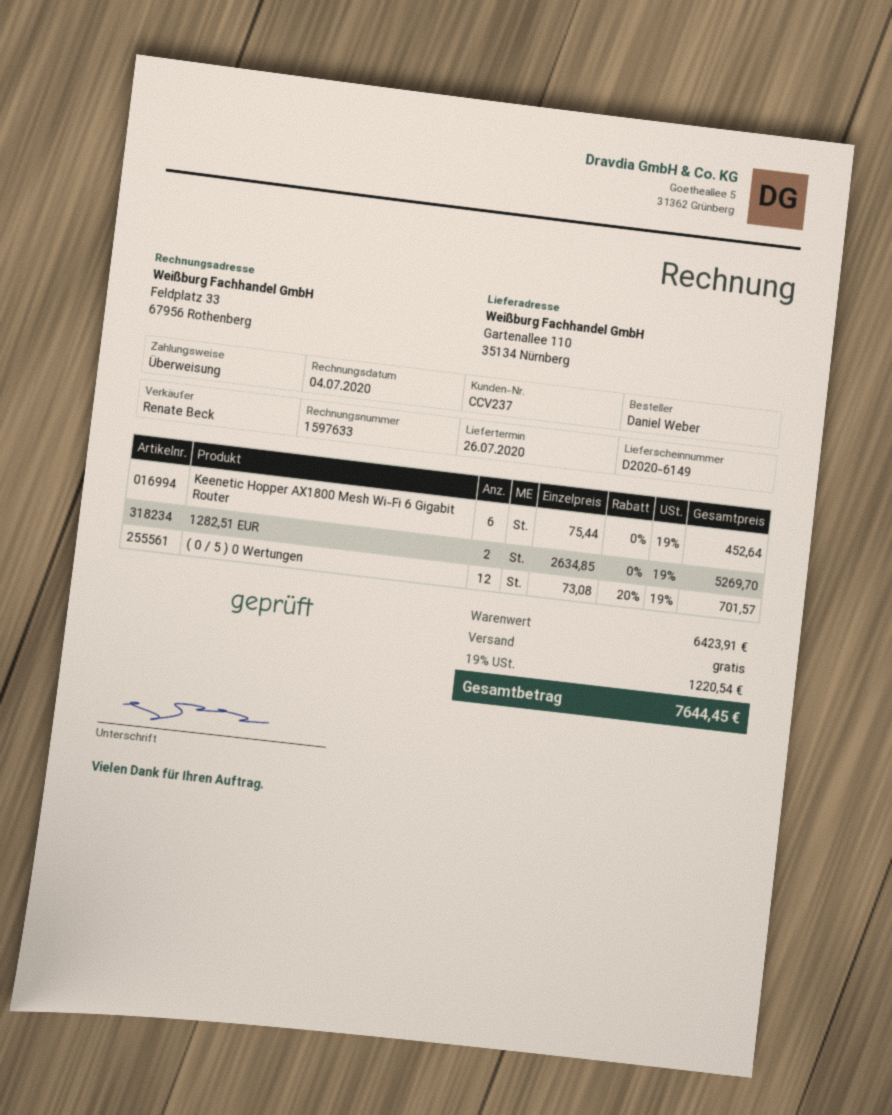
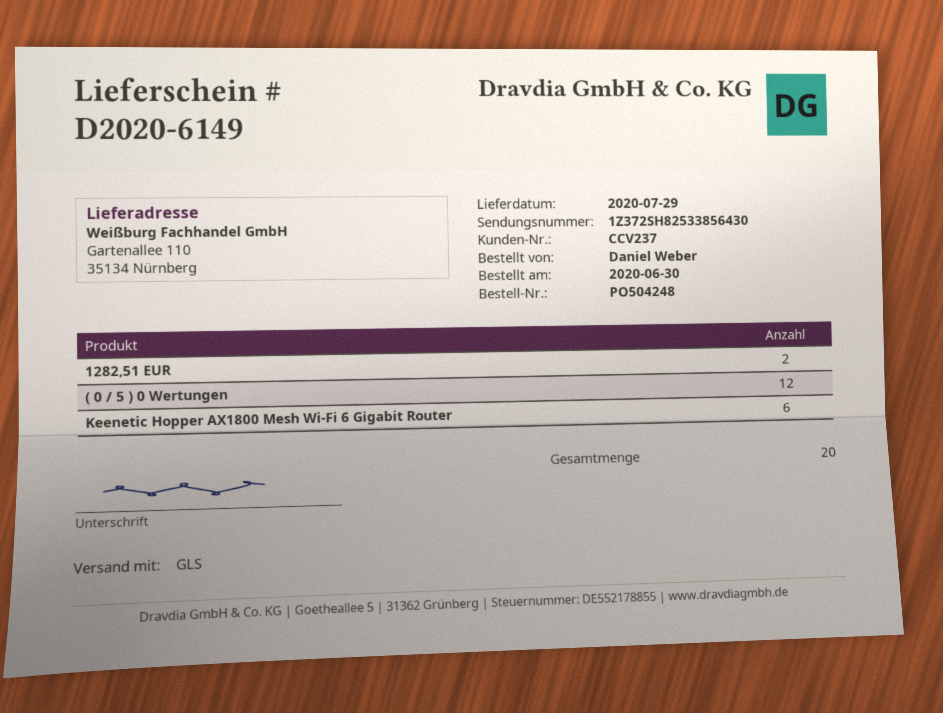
delivery date: 2020-07-26 -> 2020-07-29

